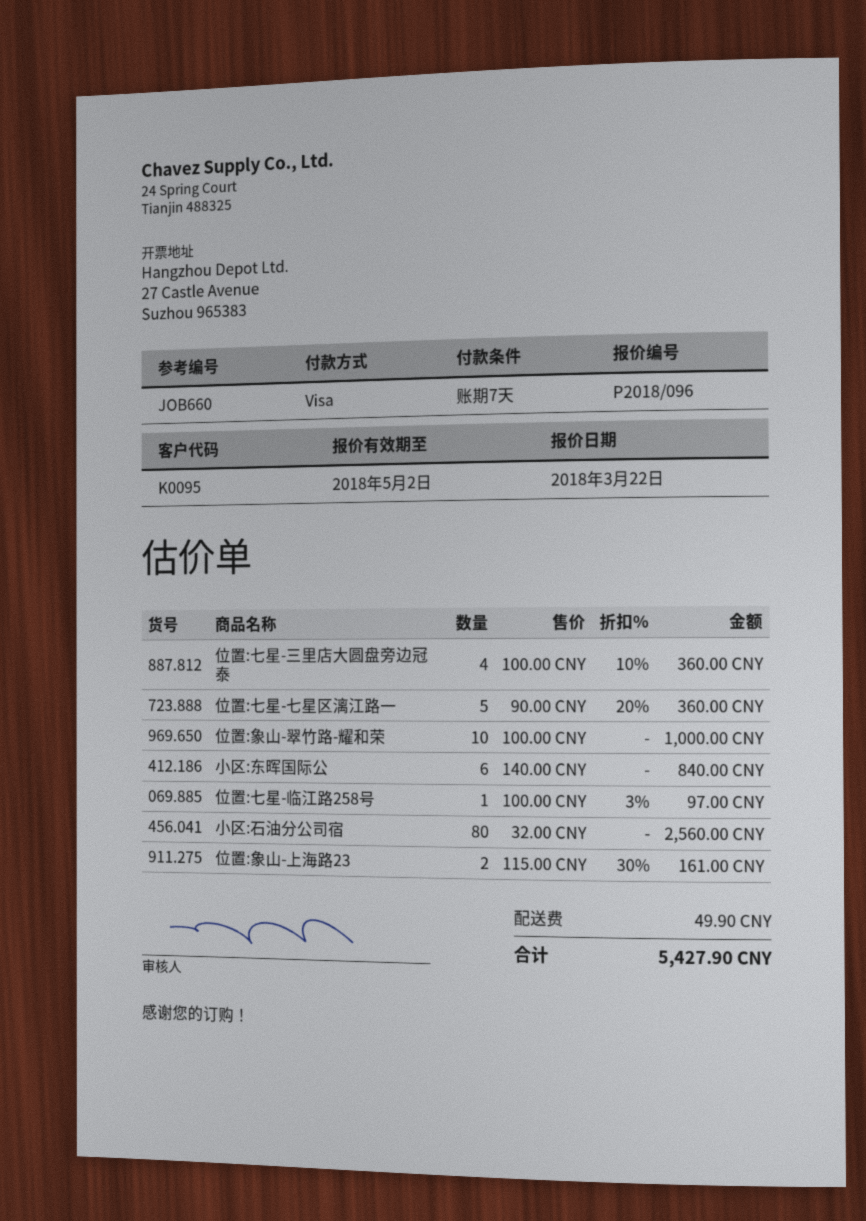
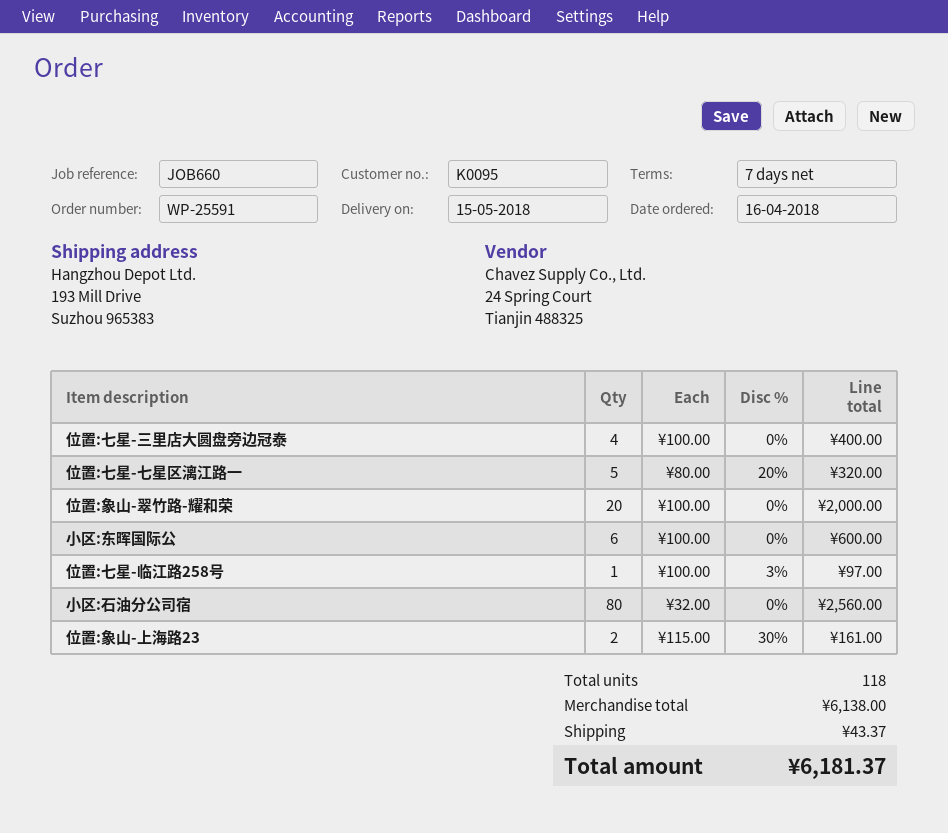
位置:七星-三里店大圆盘旁边冠泰: 4 x 100.00 - 10% = 360.00 -> 4 x 100.00 = 400.00
位置:七星-七星区漓江路一: 5 x 90.00 - 20% = 360.00 -> 5 x 80.00 - 20% = 320.00
位置:象山-翠竹路-耀和荣: 10 x 100.00 = 1000.00 -> 20 x 100.00 = 2000.00
小区:东晖国际公: 6 x 140.00 = 840.00 -> 6 x 100.00 = 600.00
shipping: 49.90 -> 43.37
total: 5427.90 -> 6181.37

